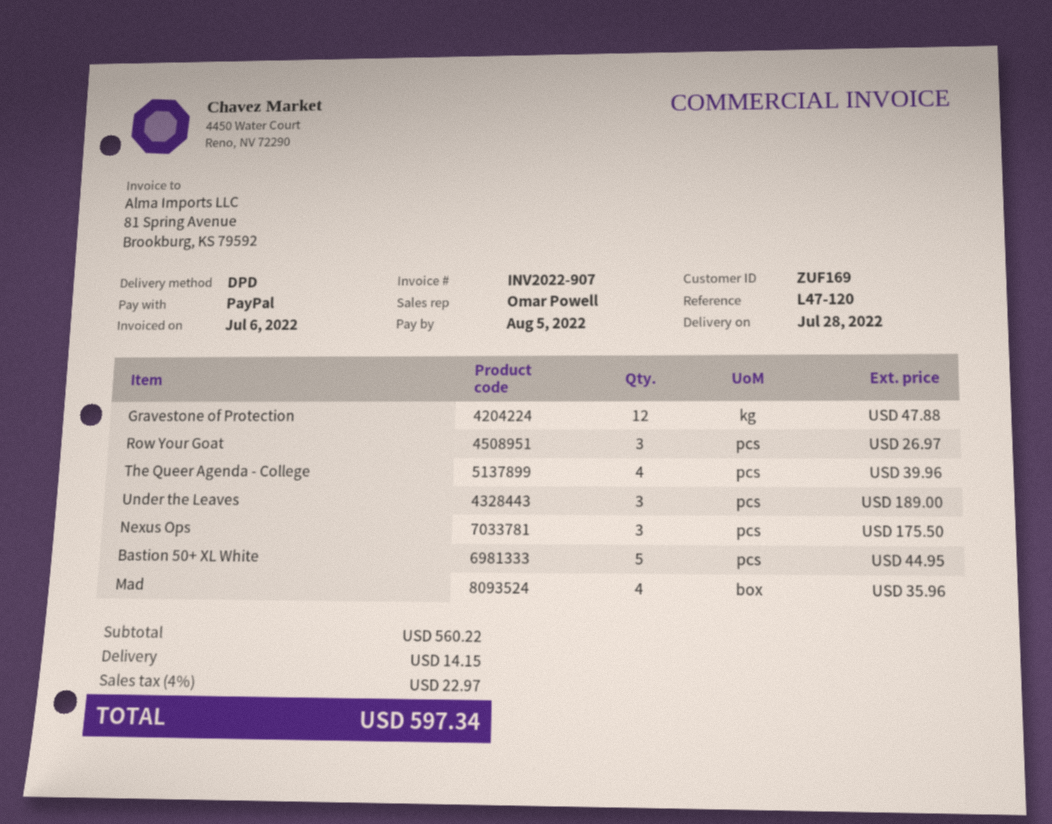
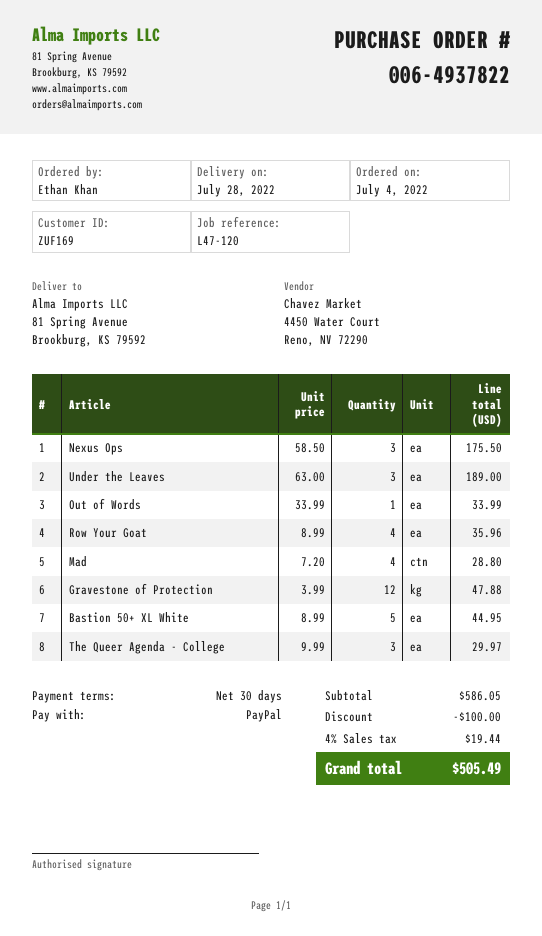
Row Your Goat: 3 for 26.97 -> 4 for 35.96
The Queer Agenda - College: 4 for 39.96 -> 3 for 29.97
Mad: 4 for 35.96 -> 4 for 28.80
Out of Words: none -> 1 for 33.99
subtotal: 560.22 -> 586.05
discount: none -> 100.00
shipping: 14.15 -> none
tax: 4% = 22.97 -> 4% = 19.44
total: 597.34 -> 505.49

